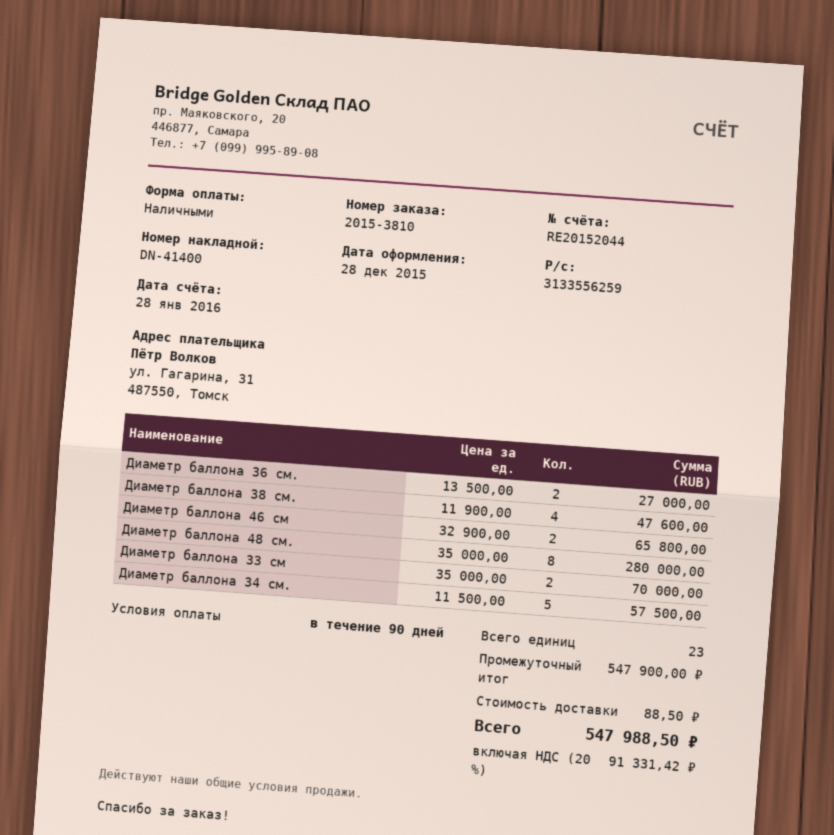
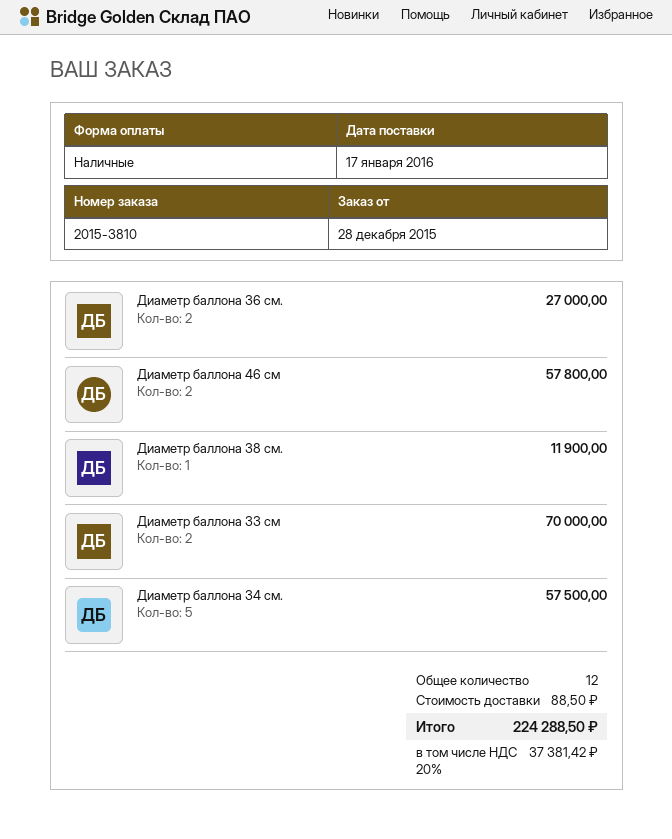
Диаметр баллона 38 см.: 4 for 47600.00 -> 1 for 11900.00
Диаметр баллона 46 см: 2 for 65800.00 -> 2 for 57800.00
Диаметр баллона 48 см.: 8 for 280000.00 -> none
total quantity: 23 -> 12
tax: 20% = 91331.42 -> 20% = 37381.42
total: 547988.50 -> 224288.50

